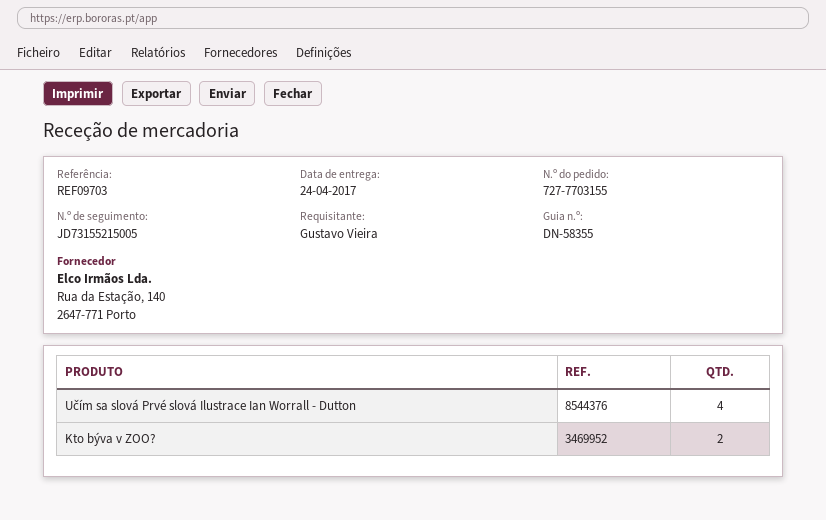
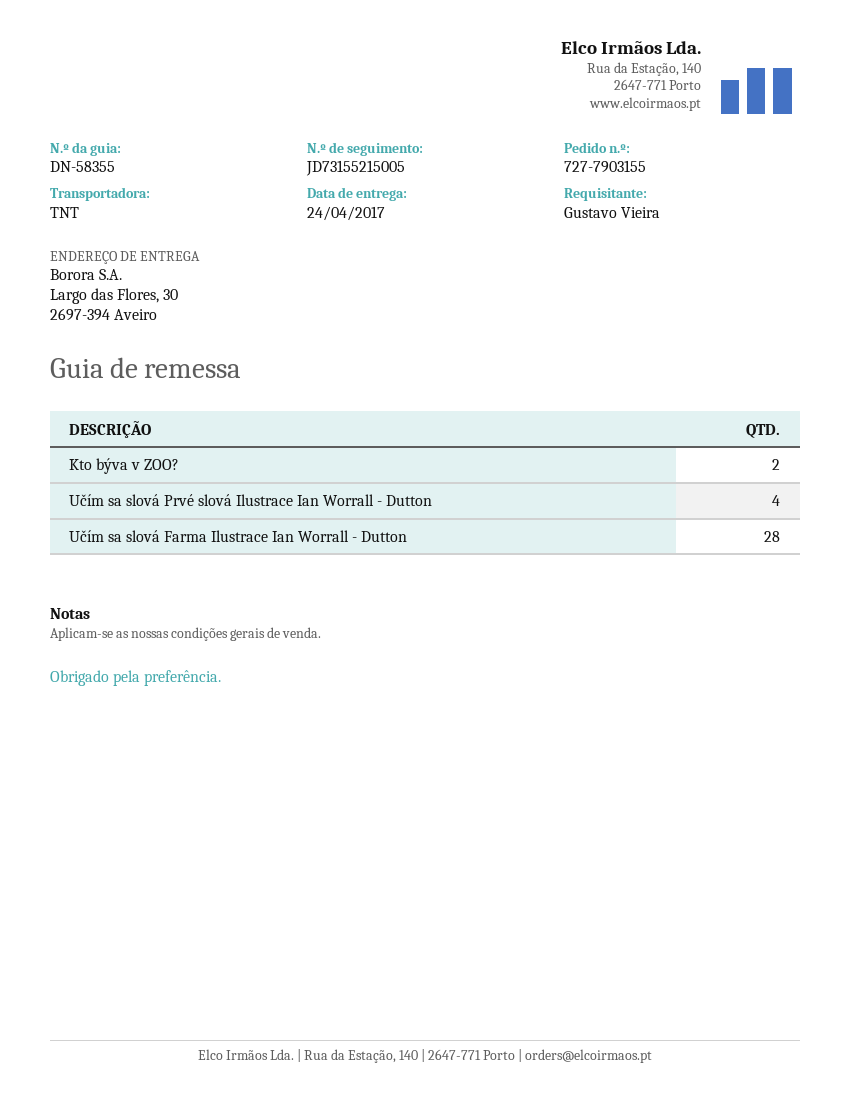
order number: 727-7703155 -> 727-7903155
Učím sa slová Farma Ilustrace Ian Worrall - Dutton: none -> 28

